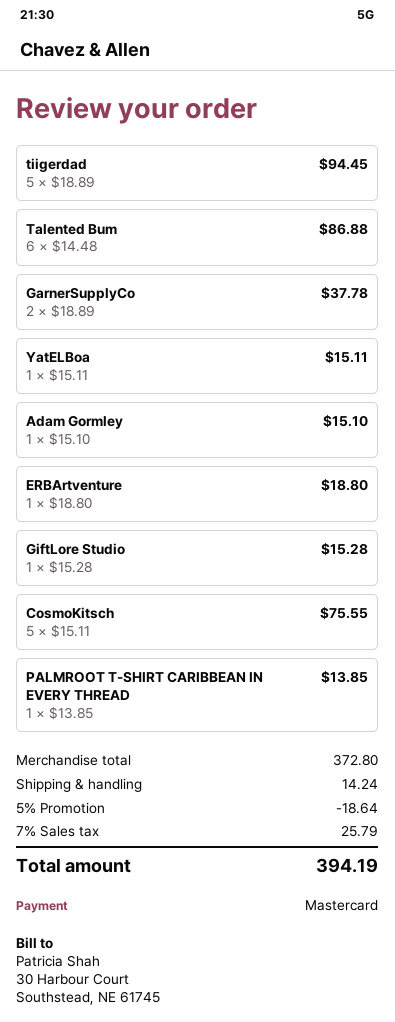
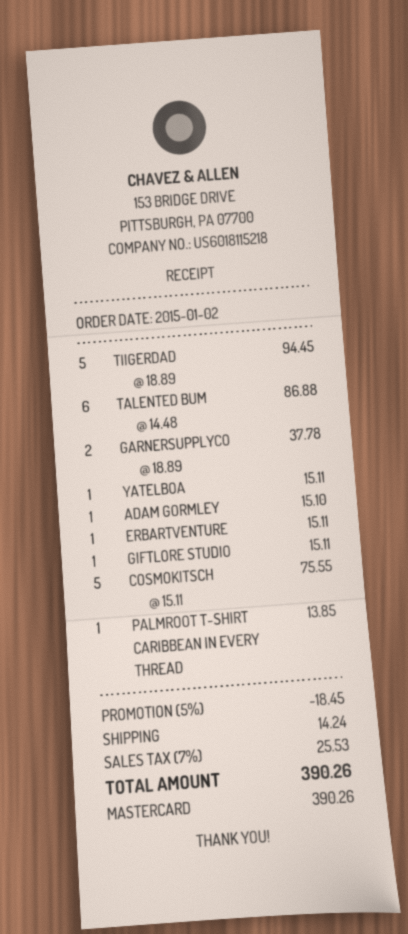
ERBArtventure: 1 x 18.80 = 18.80 -> 1 x 15.11 = 15.11
GiftLore Studio: 1 x 15.28 = 15.28 -> 1 x 15.11 = 15.11
discount: 5% = 18.64 -> 5% = 18.45
tax: 7% = 25.79 -> 7% = 25.53
total: 394.19 -> 390.26

